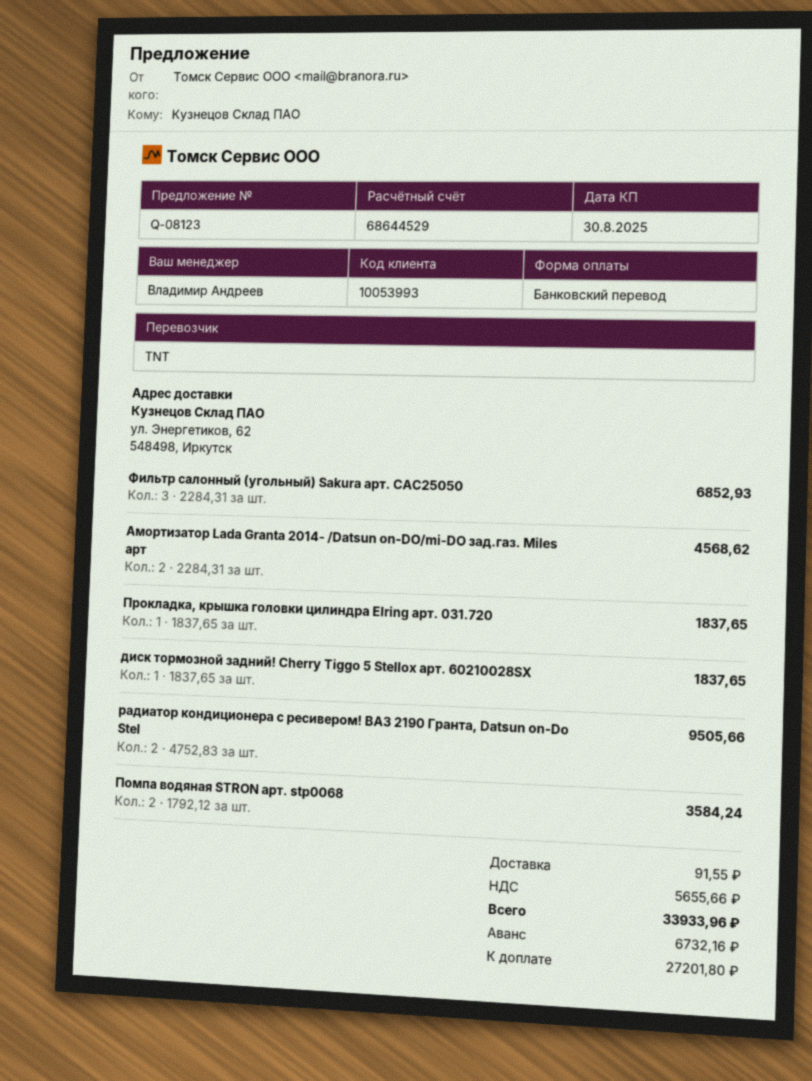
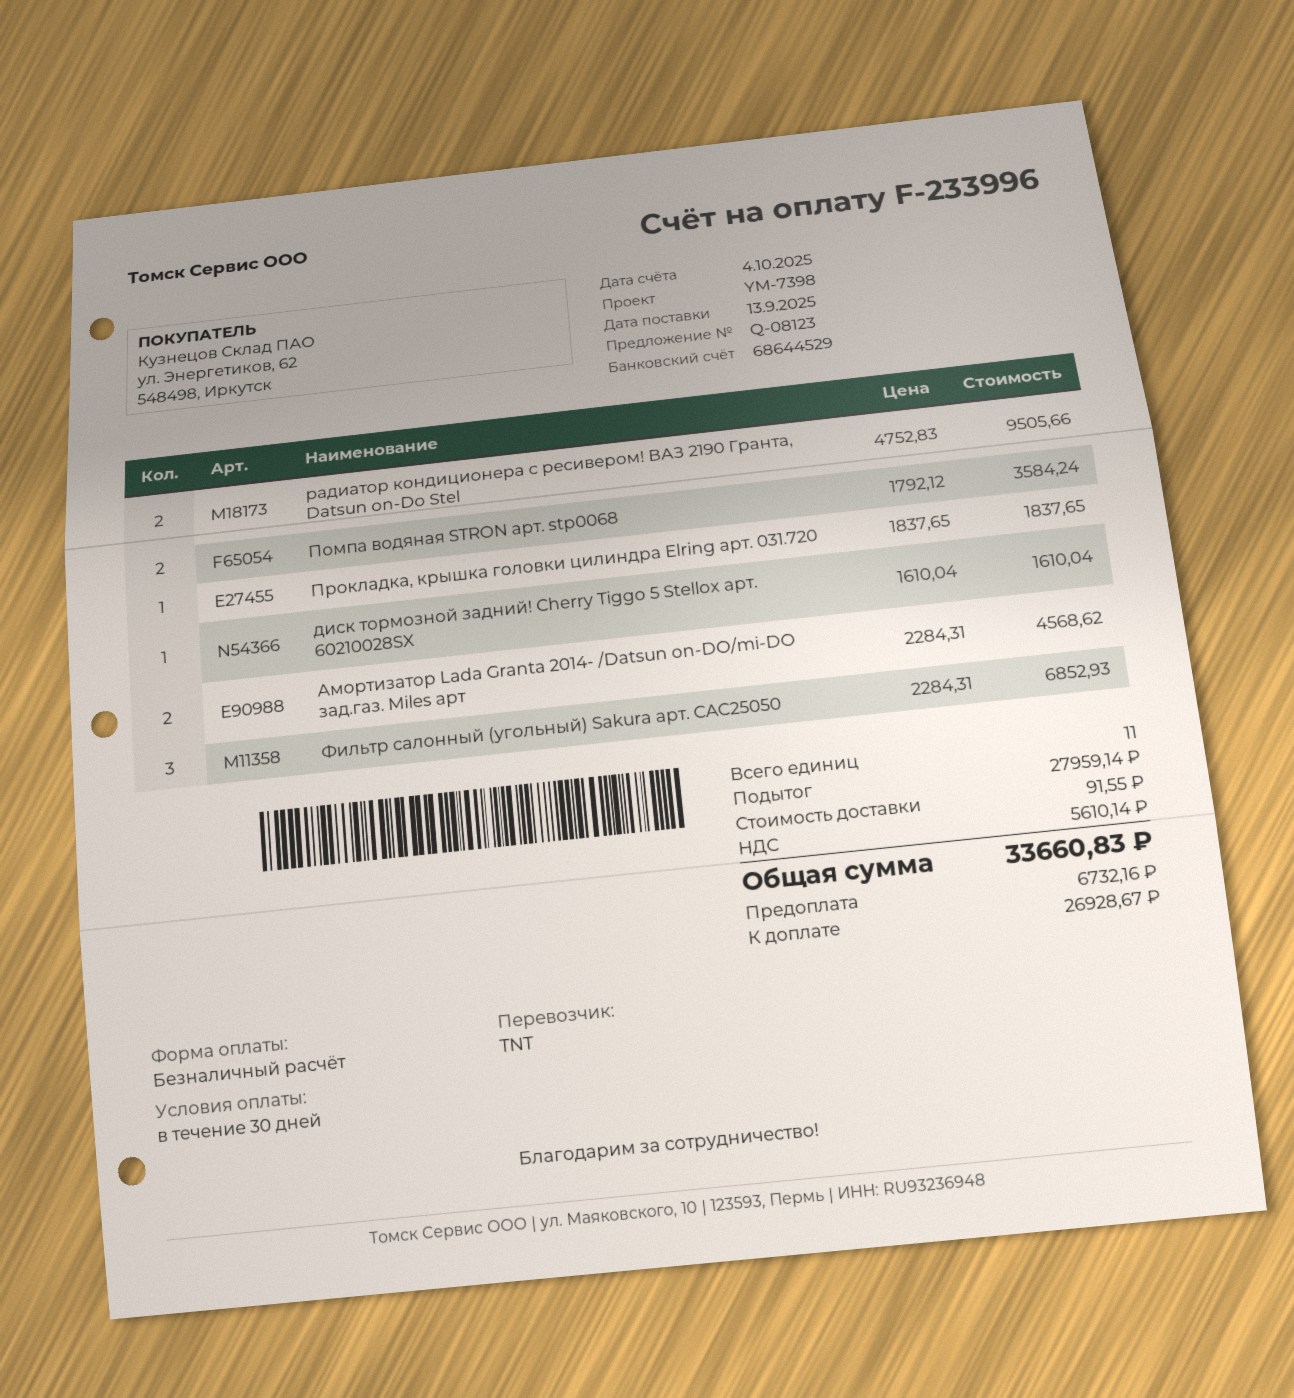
диск тормозной задний! Cherry Tiggo 5 Stellox арт. 60210028SX: 1 x 1837.65 = 1837.65 -> 1 x 1610.04 = 1610.04
tax: 5655.66 -> 5610.14
total: 33933.96 -> 33660.83
balance: 27201.80 -> 26928.67

